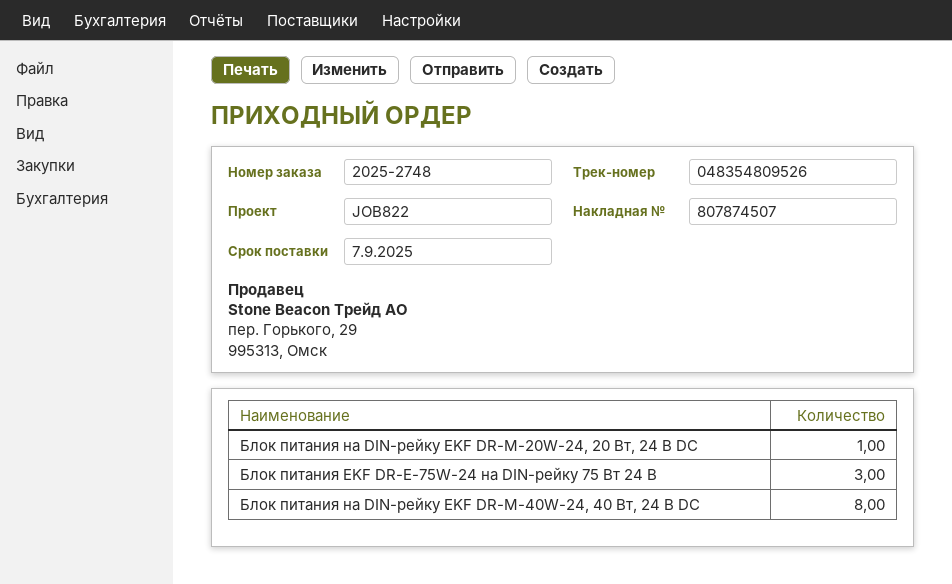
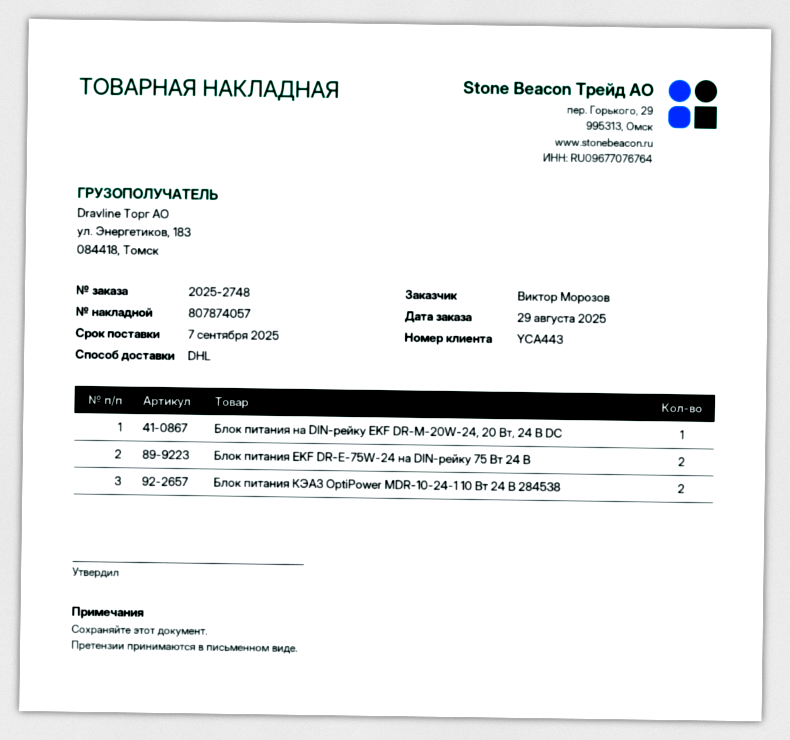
delivery note number: 807874507 -> 807874057
Блок питания EKF DR-E-75W-24 на DIN-рейку 75 Вт 24 В: 3 -> 2
Блок питания на DIN-рейку EKF DR-M-40W-24, 40 Вт, 24 В DC: 8 -> none
Блок питания КЭАЗ OptiPower MDR-10-24-1 10 Вт 24 В 284538: none -> 2

